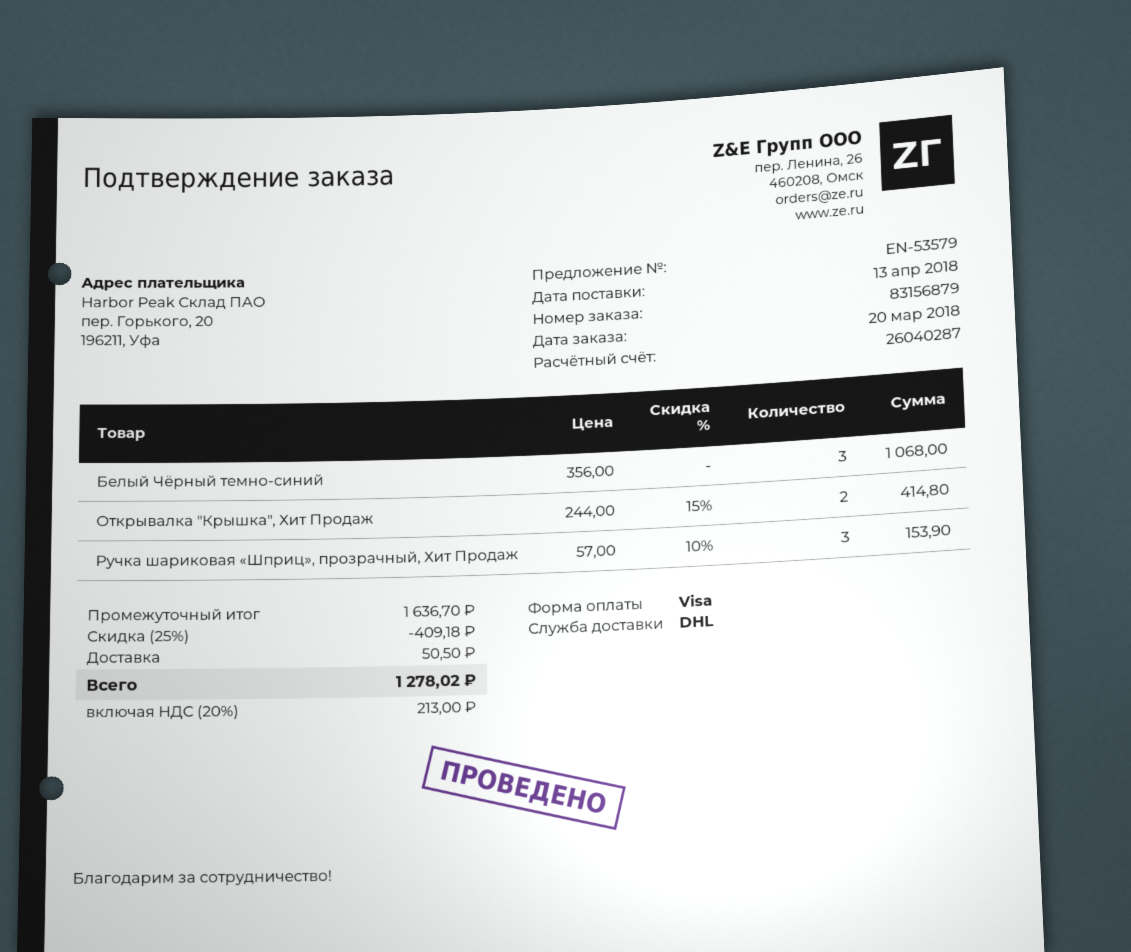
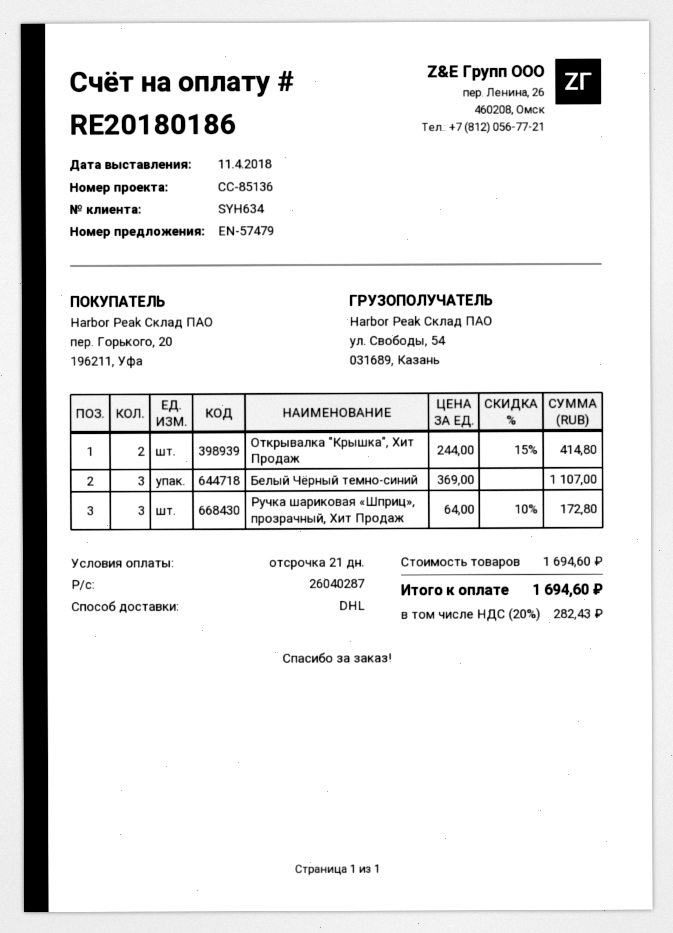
quote number: EN-53579 -> EN-57479
Белый Чёрный темно-синий: 3 x 356.00 = 1068.00 -> 3 x 369.00 = 1107.00
Ручка шариковая «Шприц», прозрачный, Хит Продаж: 3 x 57.00 - 10% = 153.90 -> 3 x 64.00 - 10% = 172.80
subtotal: 1636.70 -> 1694.60
discount: 25% = 409.18 -> none
shipping: 50.50 -> none
tax: 20% = 213.00 -> 20% = 282.43
total: 1278.02 -> 1694.60

